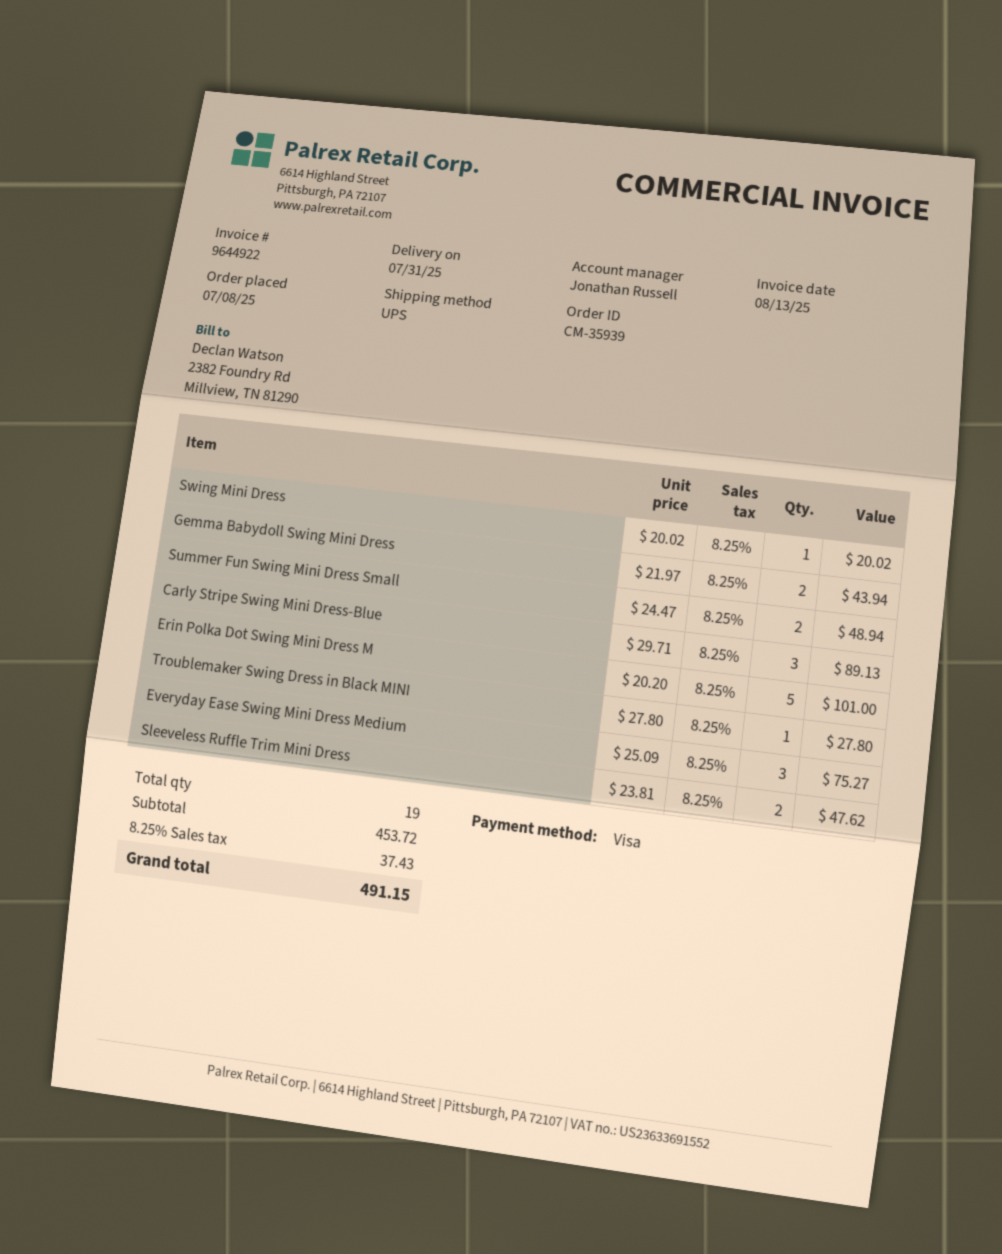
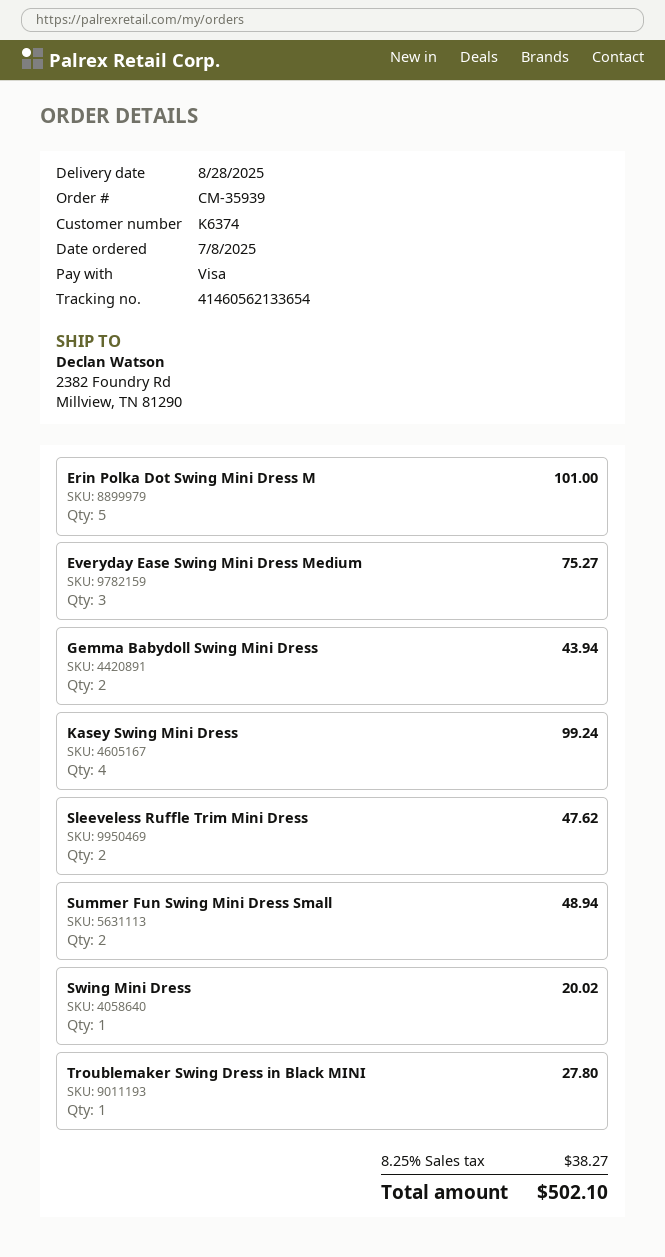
delivery date: 2025-07-31 -> 2025-08-28
Carly Stripe Swing Mini Dress-Blue: 3 for 89.13 -> none
Kasey Swing Mini Dress: none -> 4 for 99.24
tax: 8.25% = 37.43 -> 8.25% = 38.27
total: 491.15 -> 502.10

